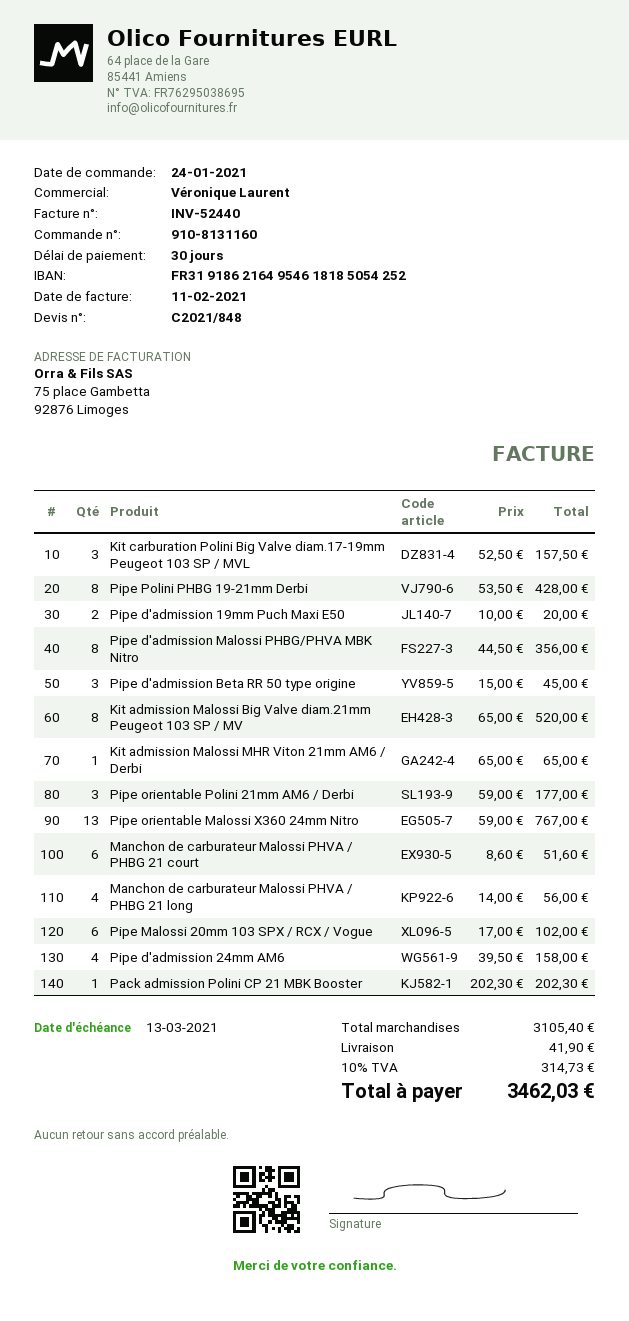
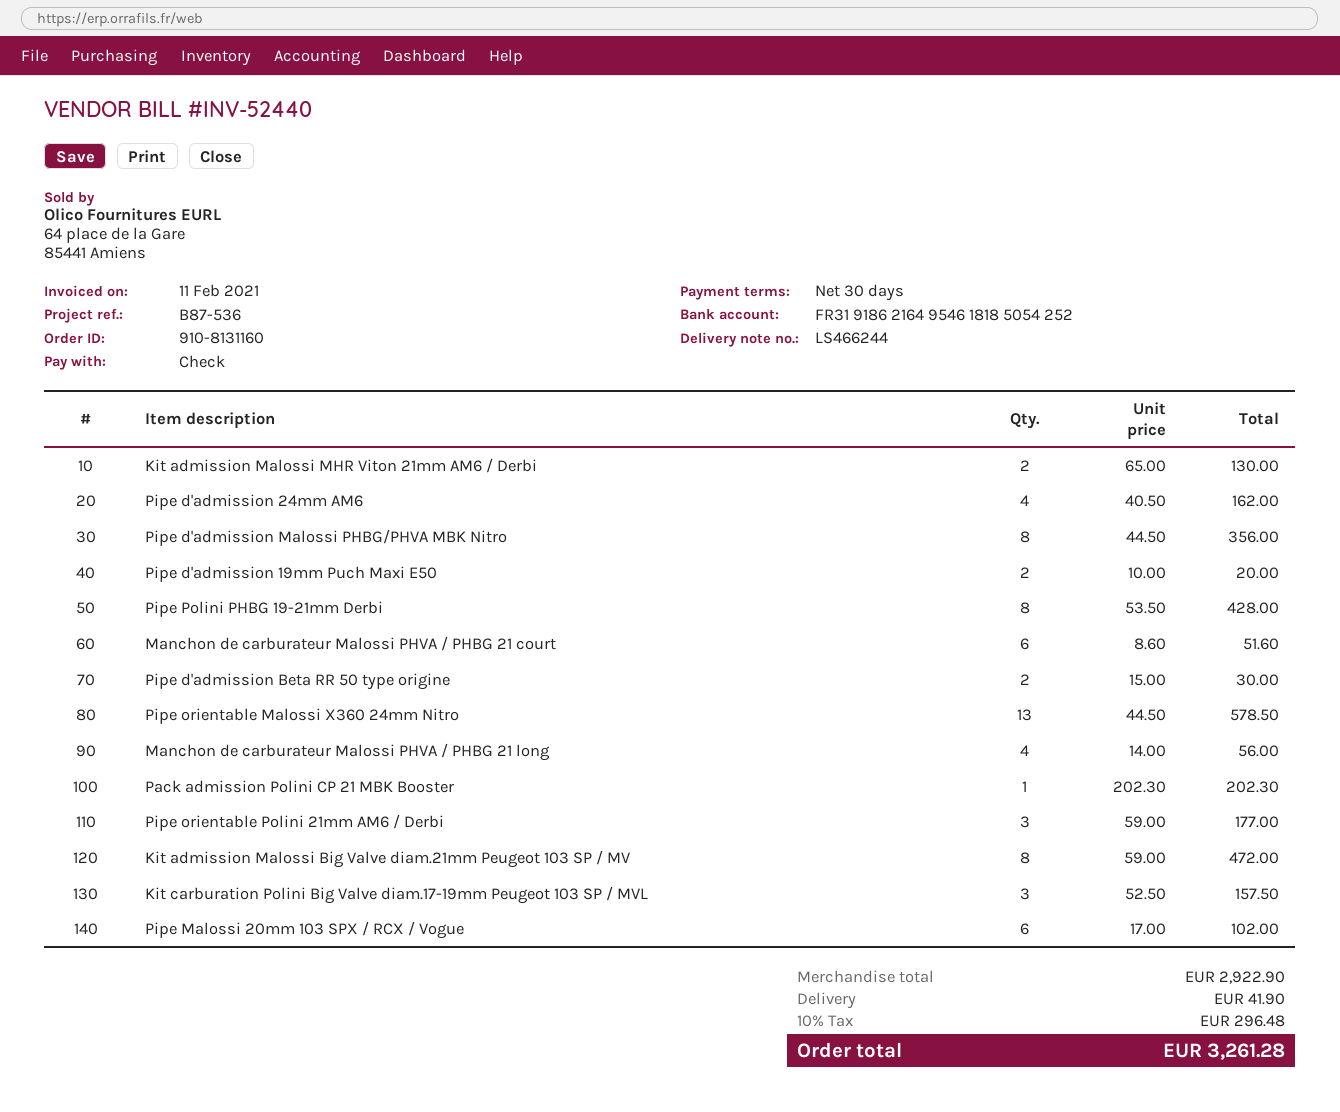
Pipe d'admission Beta RR 50 type origine: 3 x 15.00 = 45.00 -> 2 x 15.00 = 30.00
Kit admission Malossi Big Valve diam.21mm Peugeot 103 SP / MV: 8 x 65.00 = 520.00 -> 8 x 59.00 = 472.00
Kit admission Malossi MHR Viton 21mm AM6 / Derbi: 1 x 65.00 = 65.00 -> 2 x 65.00 = 130.00
Pipe orientable Malossi X360 24mm Nitro: 13 x 59.00 = 767.00 -> 13 x 44.50 = 578.50
Pipe d'admission 24mm AM6: 4 x 39.50 = 158.00 -> 4 x 40.50 = 162.00
subtotal: 3105.40 -> 2922.90
tax: 10% = 314.73 -> 10% = 296.48
total: 3462.03 -> 3261.28

